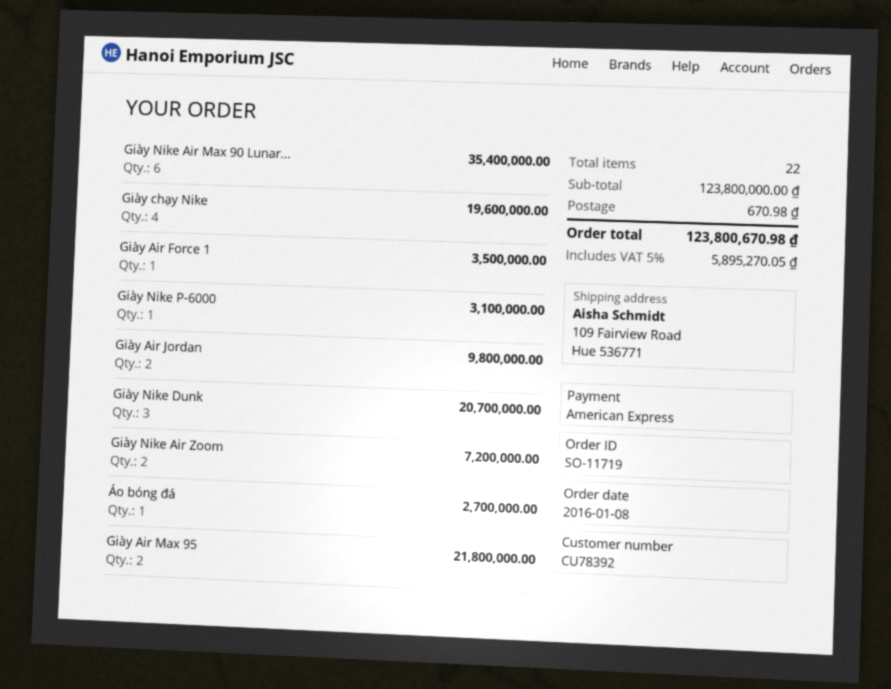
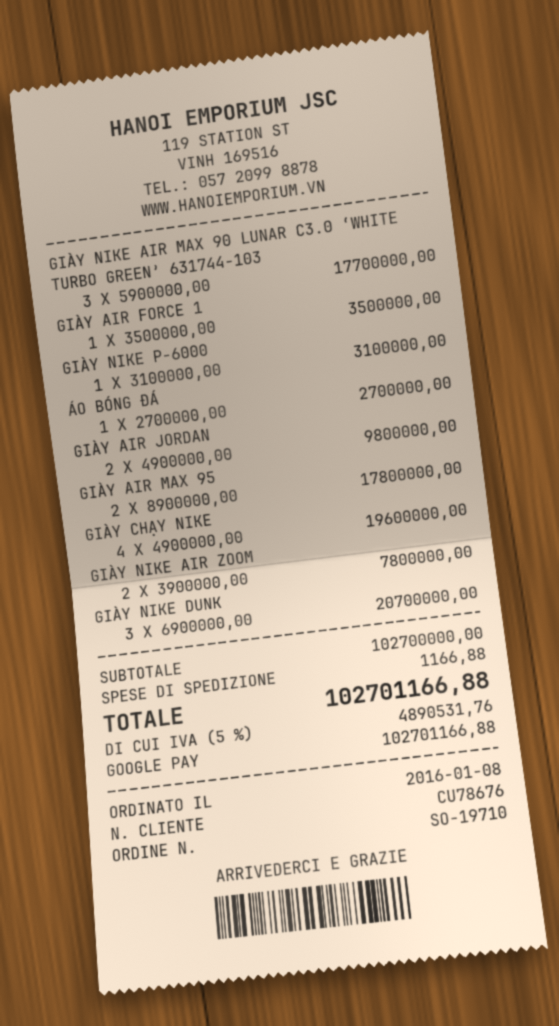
order number: SO-11719 -> SO-19710
customer number: CU78392 -> CU78676
payment method: American Express -> Google Pay
Giày Nike Air Max 90 Lunar...: 6 for 35400000.00 -> 3 for 17700000.00
Giày Nike Air Zoom: 2 for 7200000.00 -> 2 for 7800000.00
Giày Air Max 95: 2 for 21800000.00 -> 2 for 17800000.00
subtotal: 123800000.00 -> 102700000.00
shipping: 670.98 -> 1166.88
tax: 5% = 5895270.05 -> 5% = 4890531.76
total: 123800670.98 -> 102701166.88

